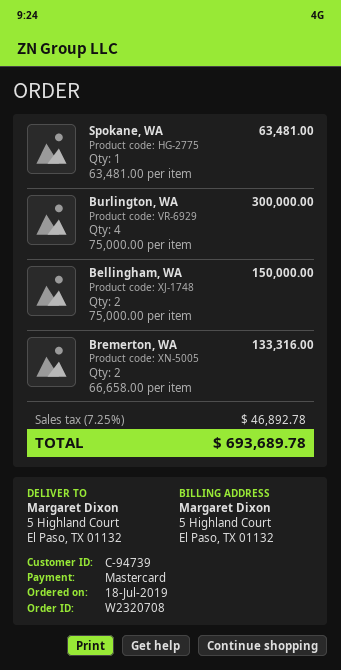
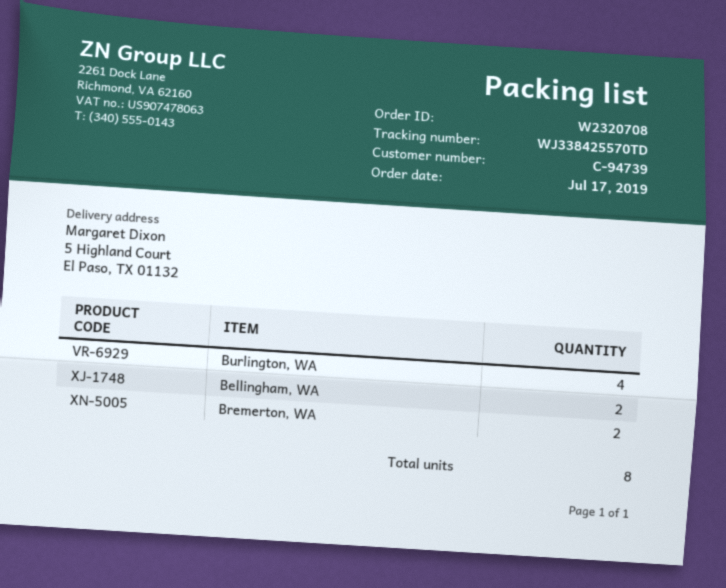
order date: 2019-07-18 -> 2019-07-17
Spokane, WA: 1 -> none

